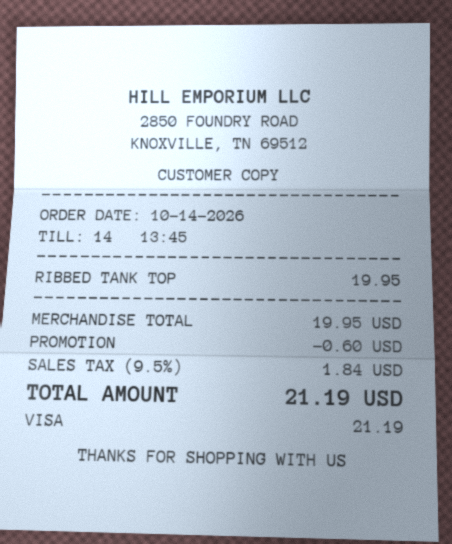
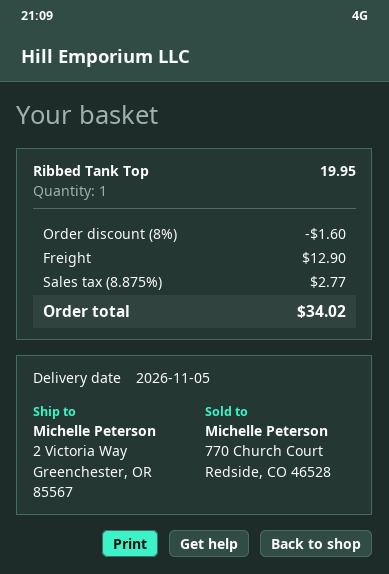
discount: 0.60 -> 1.60
shipping: none -> 12.90
tax: 9.5% = 1.84 -> 8.875% = 2.77
total: 21.19 -> 34.02

